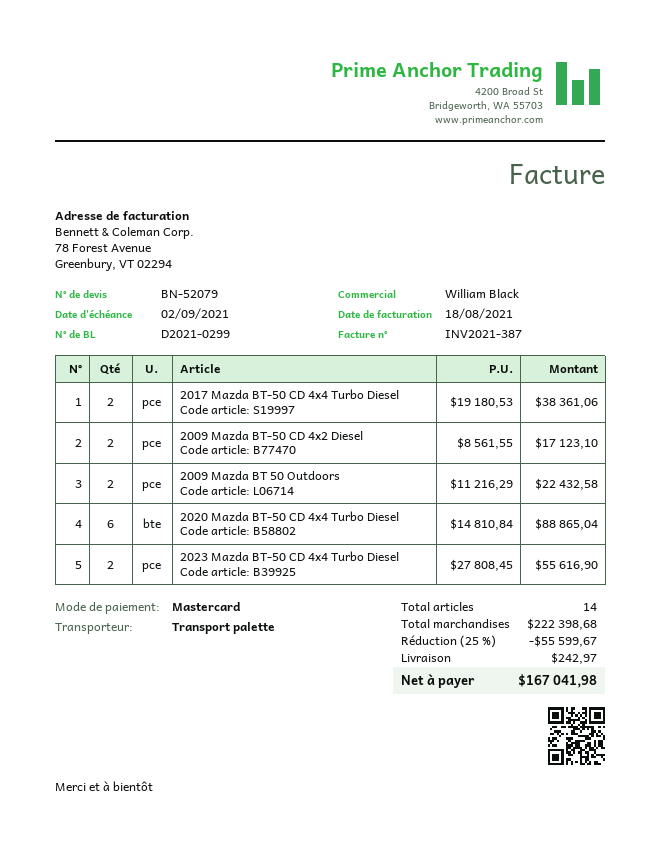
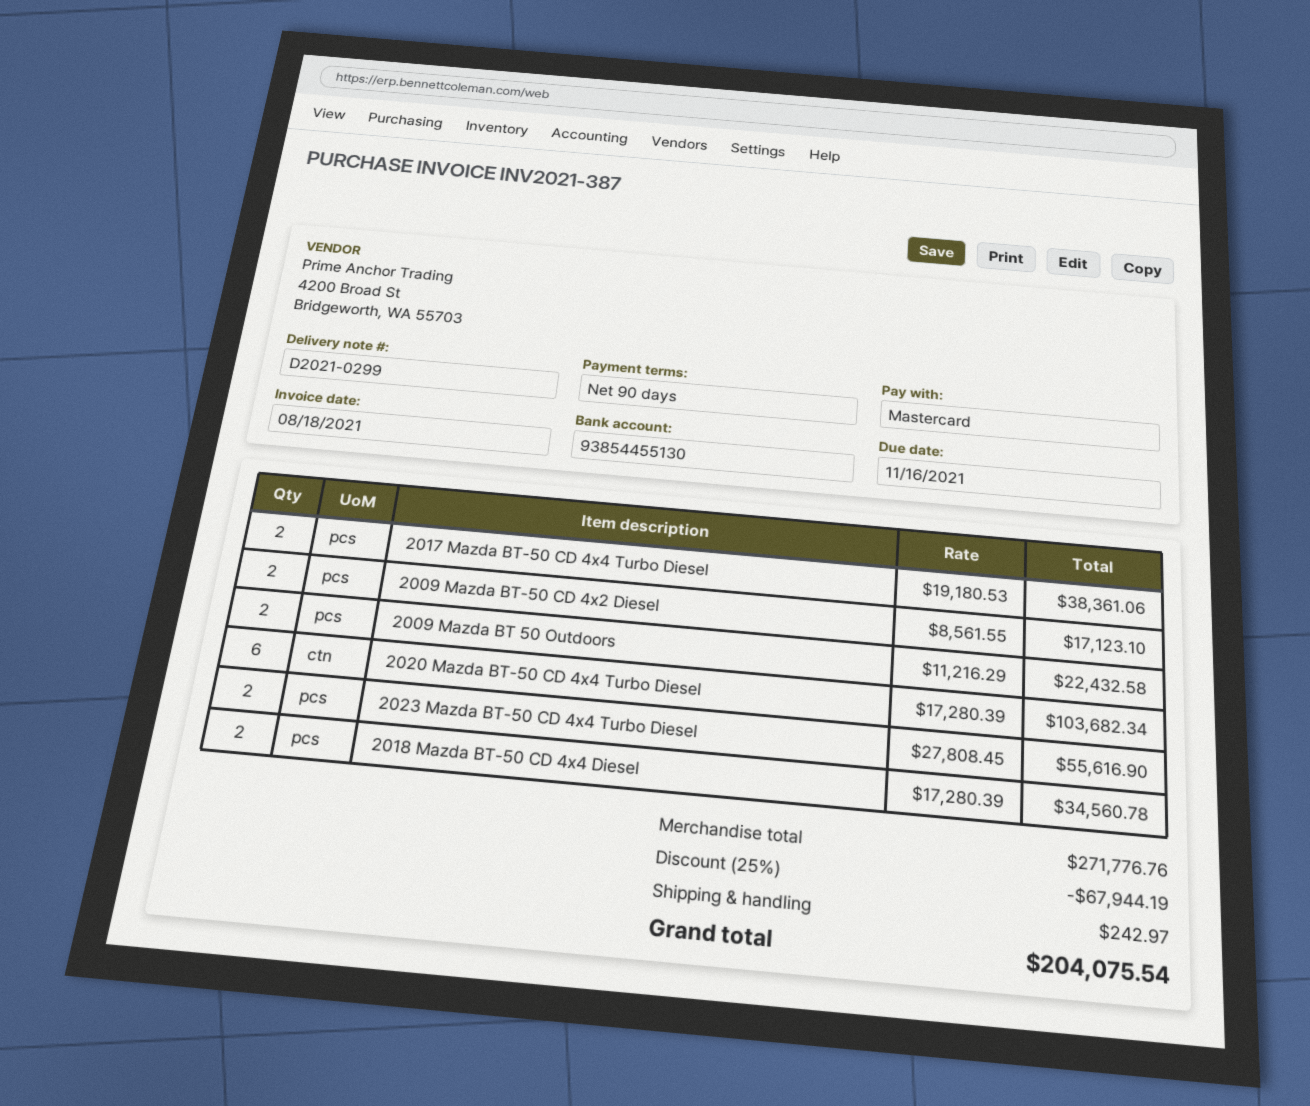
due date: 2021-09-02 -> 2021-11-16
2020 Mazda BT-50 CD 4x4 Turbo Diesel: 6 x 14810.84 = 88865.04 -> 6 x 17280.39 = 103682.34
2018 Mazda BT-50 CD 4x4 Diesel: none -> 2 x 17280.39 = 34560.78
subtotal: 222398.68 -> 271776.76
discount: 25% = 55599.67 -> 25% = 67944.19
total: 167041.98 -> 204075.54

